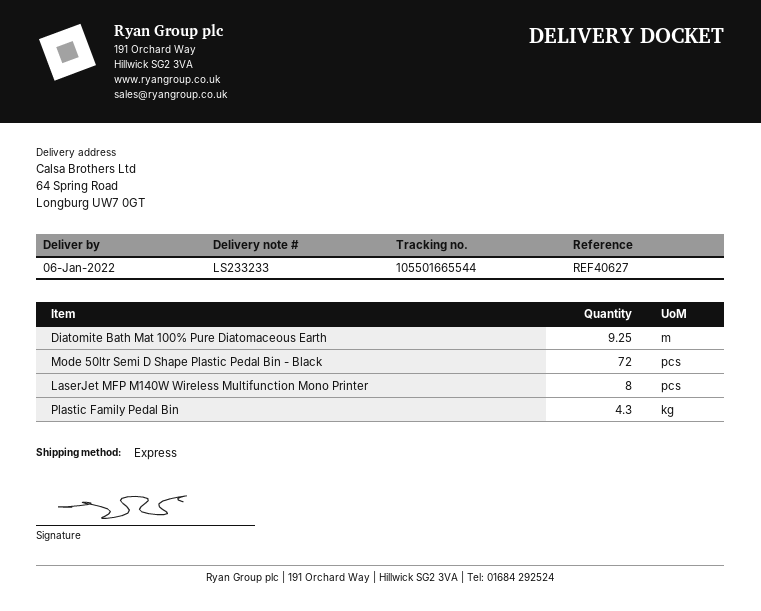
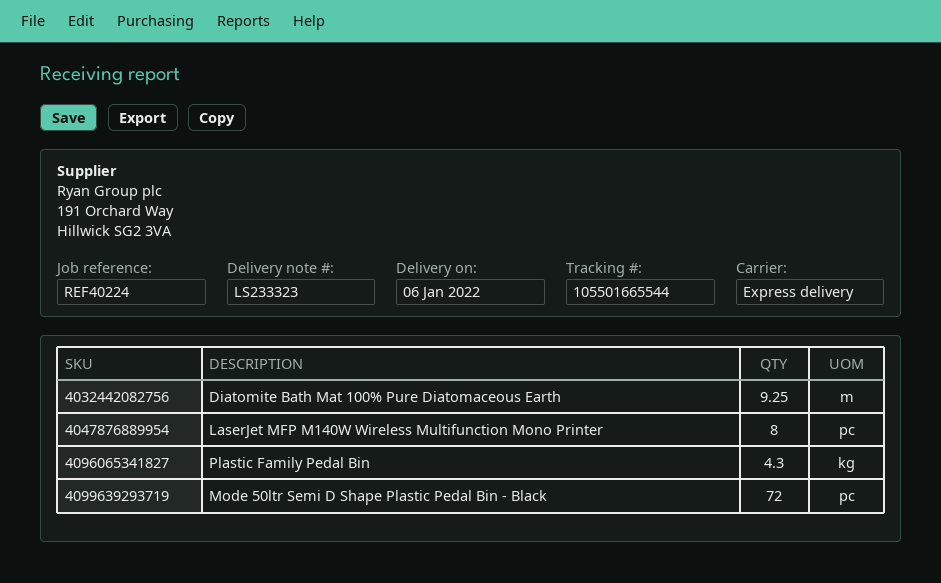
delivery note number: LS233233 -> LS233323
reference: REF40627 -> REF40224

